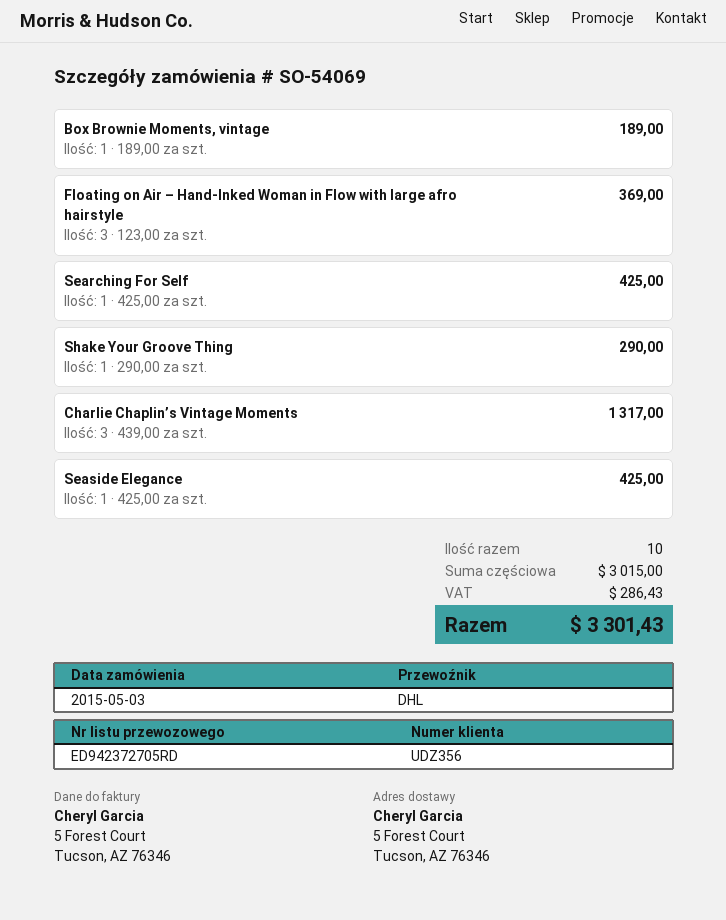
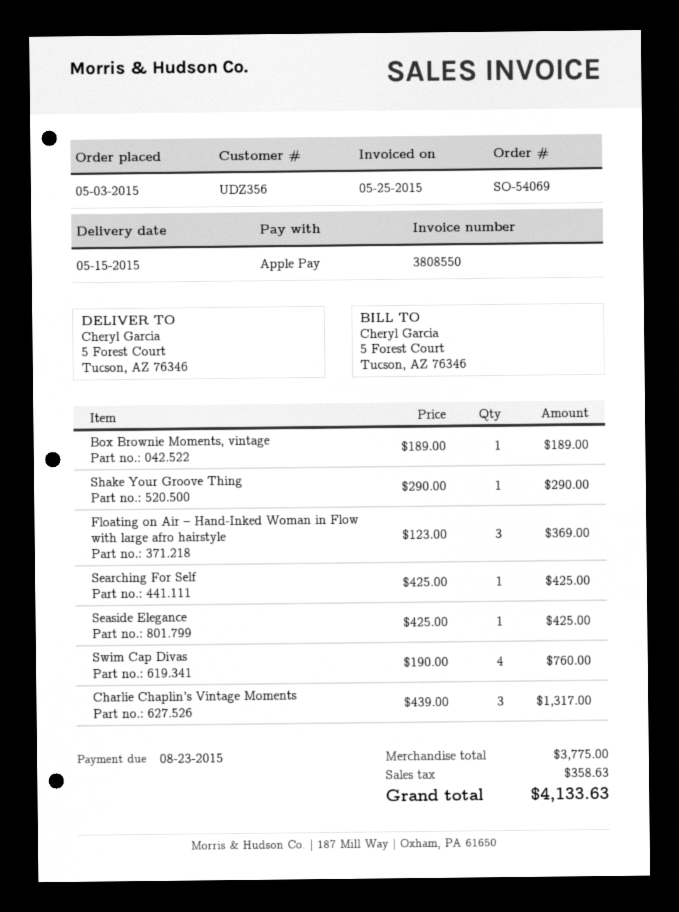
Swim Cap Divas: none -> 4 x 190.00 = 760.00
subtotal: 3015.00 -> 3775.00
tax: 286.43 -> 358.63
total: 3301.43 -> 4133.63

